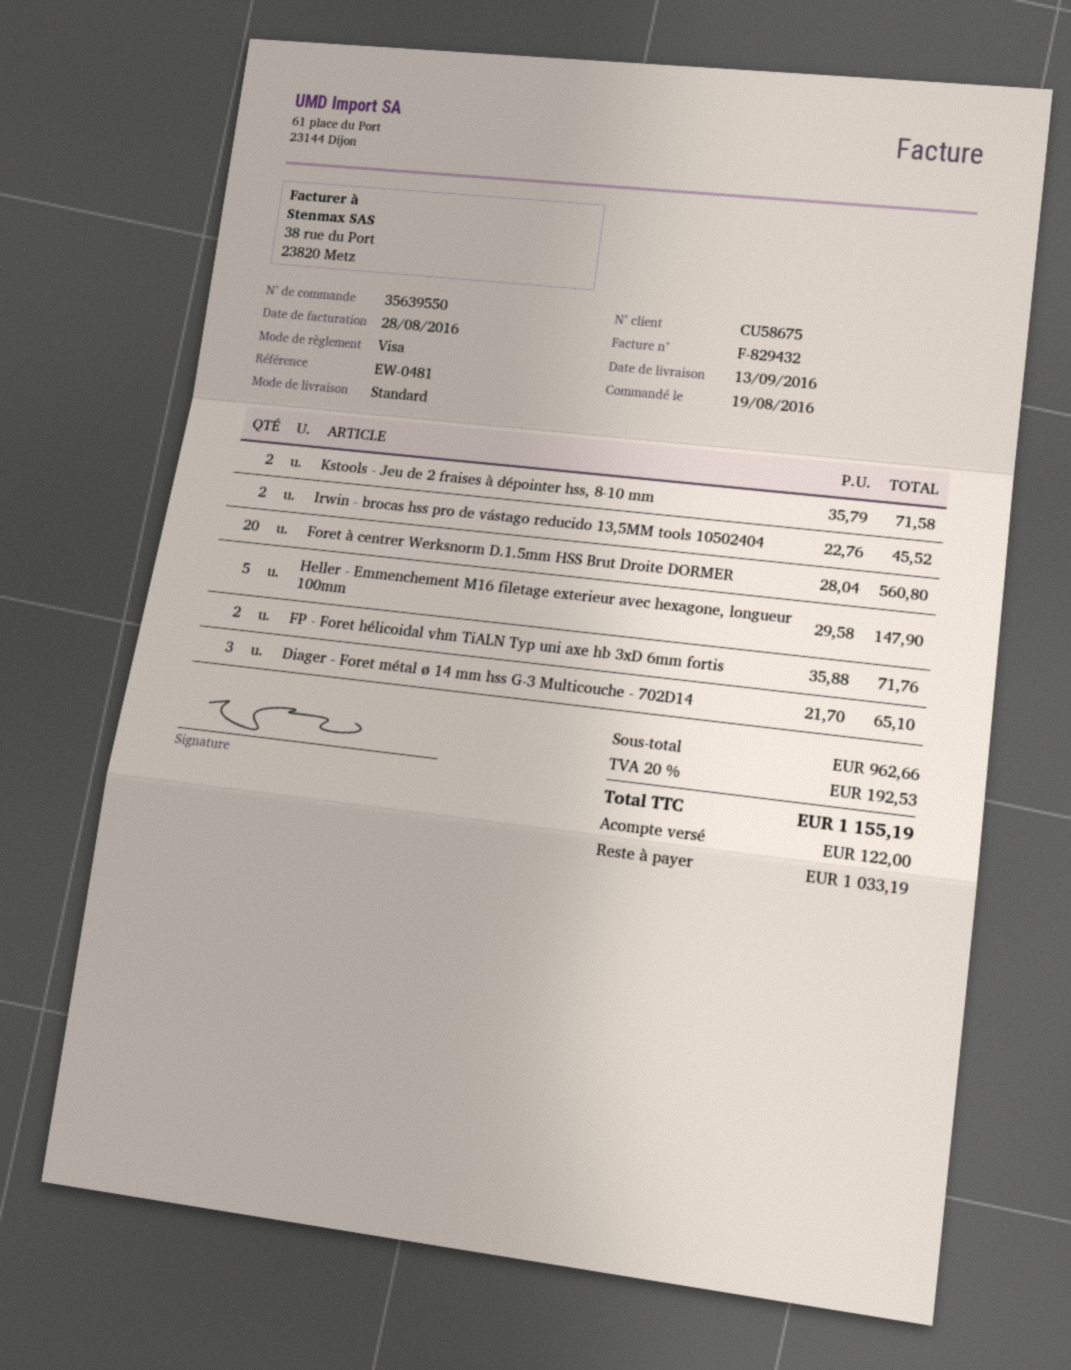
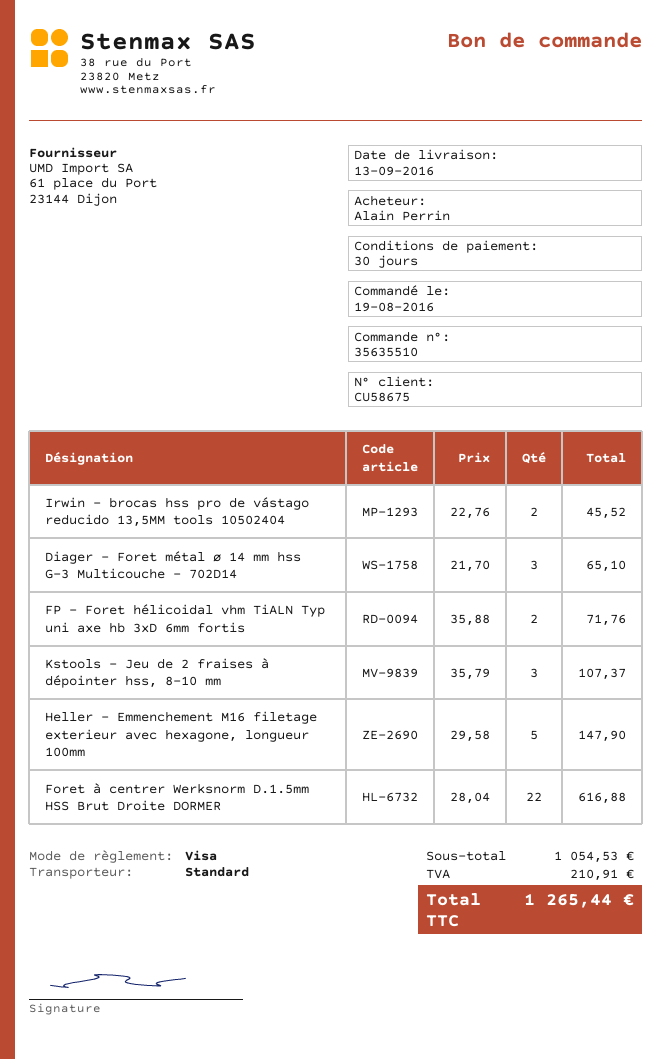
order number: 35639550 -> 35635510
Kstools - Jeu de 2 fraises à dépointer hss, 8-10 mm: 2 x 35.79 = 71.58 -> 3 x 35.79 = 107.37
Foret à centrer Werksnorm D.1.5mm HSS Brut Droite DORMER: 20 x 28.04 = 560.80 -> 22 x 28.04 = 616.88
subtotal: 962.66 -> 1054.53
tax: 192.53 -> 210.91
total: 1155.19 -> 1265.44

